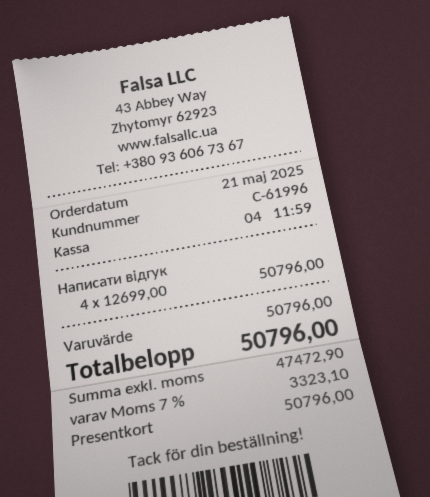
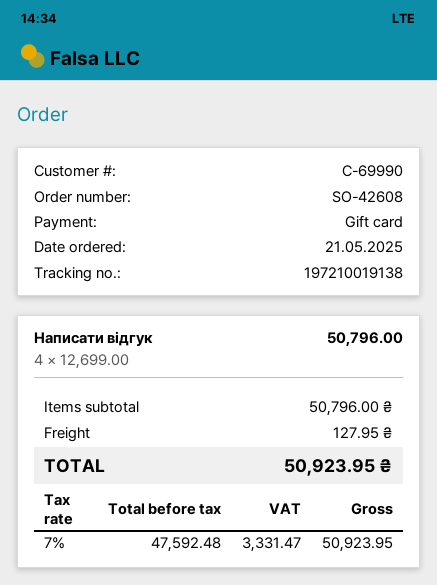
customer number: C-61996 -> C-69990
shipping: none -> 127.95
net: 47472.90 -> 47592.48
tax: 7% = 3323.10 -> 7% = 3331.47
total: 50796.00 -> 50923.95

